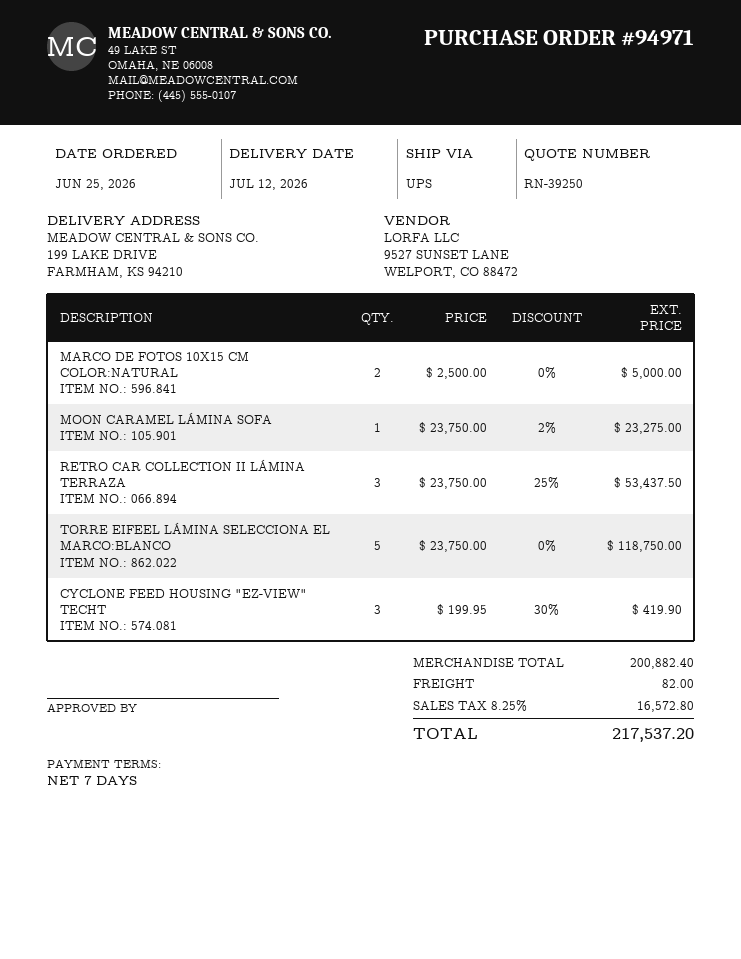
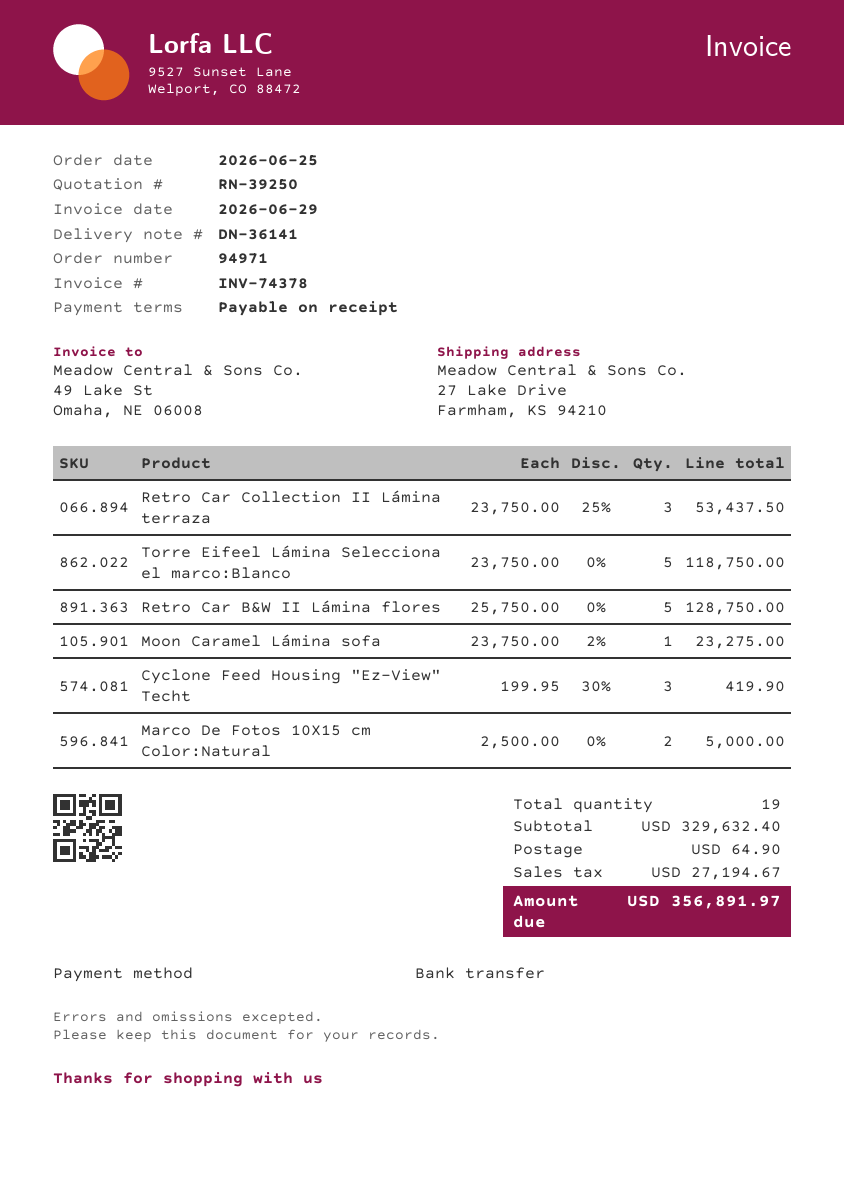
payment terms: 7 days -> on receipt
ship to: 199 LAKE DRIVE, FARMHAM, KS 94210 -> 27 Lake Drive, Farmham, KS 94210
Retro Car B&W II Lámina flores: none -> 5 x 25750.00 = 128750.00
subtotal: 200882.40 -> 329632.40
shipping: 82.00 -> 64.90
tax: 16572.80 -> 27194.67
total: 217537.20 -> 356891.97

